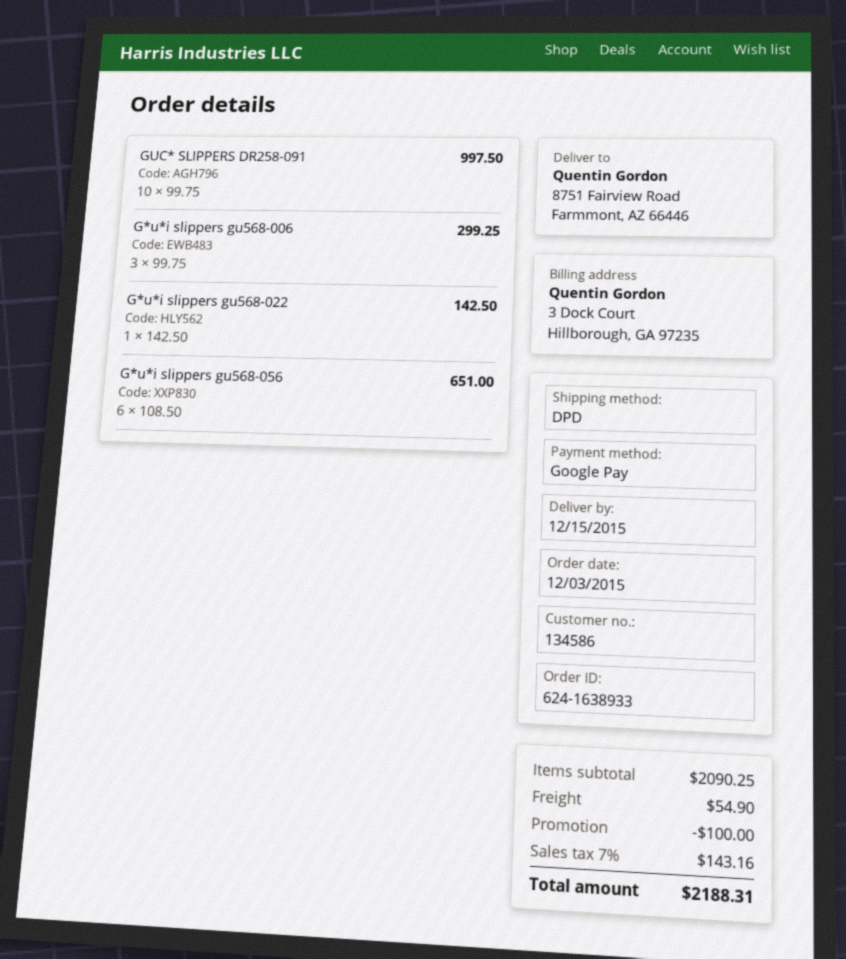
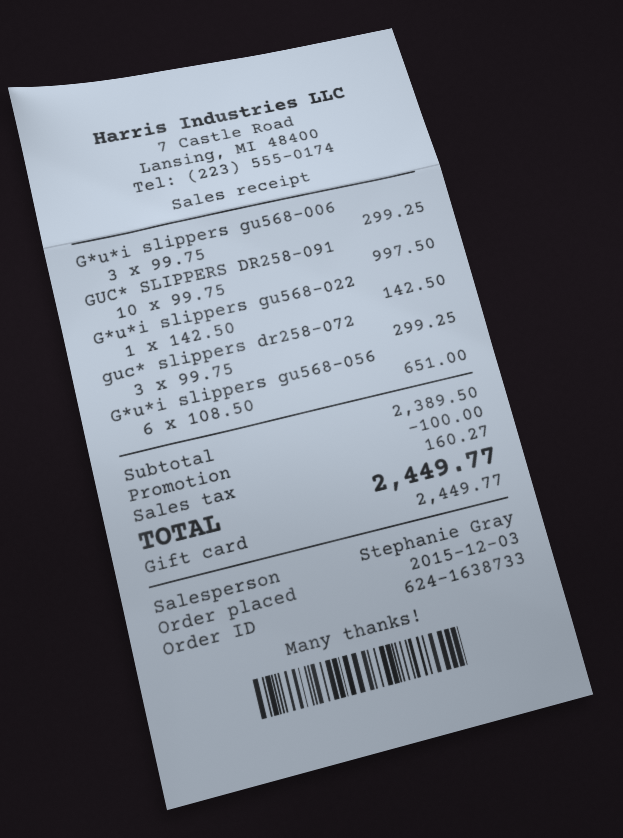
order number: 624-1638933 -> 624-1638733
payment method: Google Pay -> gift card
guc* slippers dr258-072: none -> 3 x 99.75 = 299.25
subtotal: 2090.25 -> 2389.50
shipping: 54.90 -> none
tax: 143.16 -> 160.27
total: 2188.31 -> 2449.77

